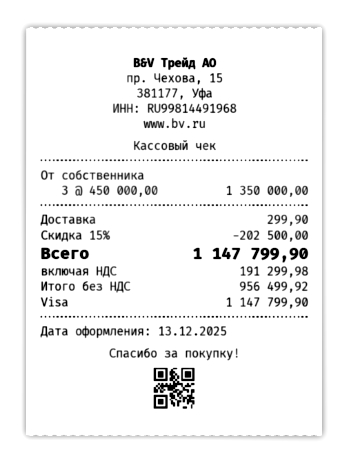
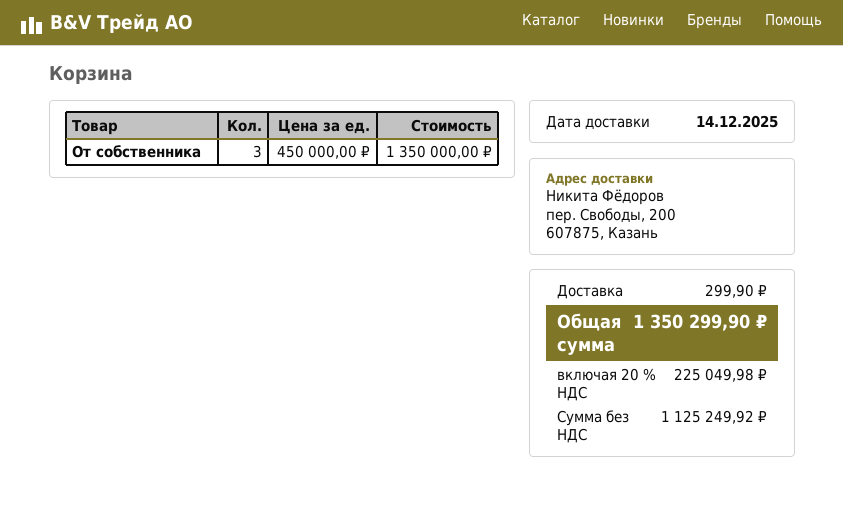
discount: 15% = 202500.00 -> none
net: 956499.92 -> 1125249.92
tax: 191299.98 -> 225049.98
total: 1147799.90 -> 1350299.90

